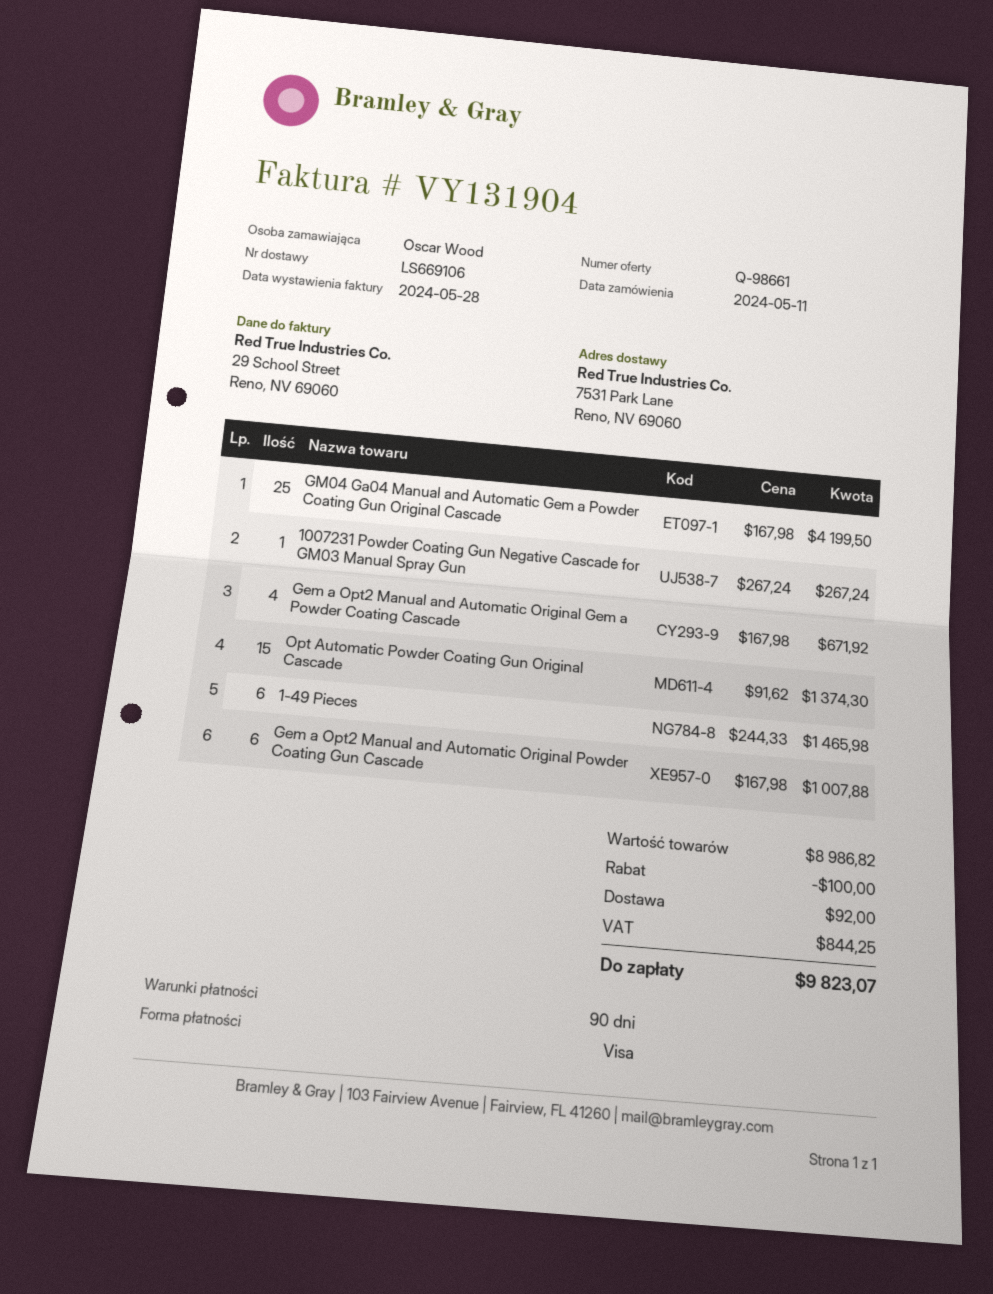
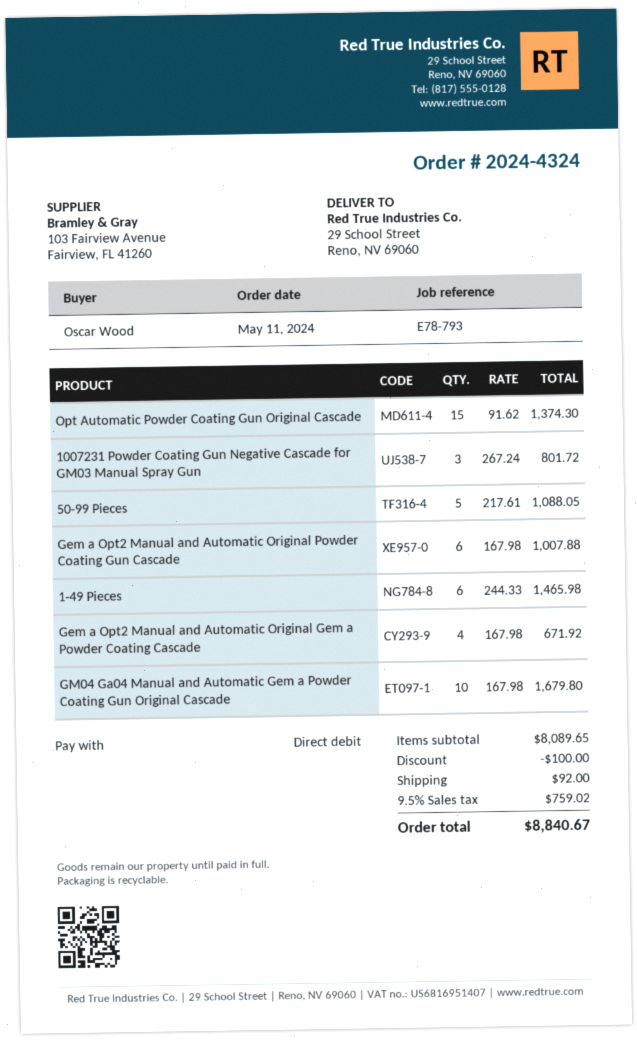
payment method: Visa -> direct debit
ship to: 7531 Park Lane, Reno, NV 69060 -> 29 School Street, Reno, NV 69060
GM04 Ga04 Manual and Automatic Gem a Powder Coating Gun Original Cascade: 25 x 167.98 = 4199.50 -> 10 x 167.98 = 1679.80
1007231 Powder Coating Gun Negative Cascade for GM03 Manual Spray Gun: 1 x 267.24 = 267.24 -> 3 x 267.24 = 801.72
50-99 Pieces: none -> 5 x 217.61 = 1088.05
subtotal: 8986.82 -> 8089.65
tax: 844.25 -> 759.02
total: 9823.07 -> 8840.67

